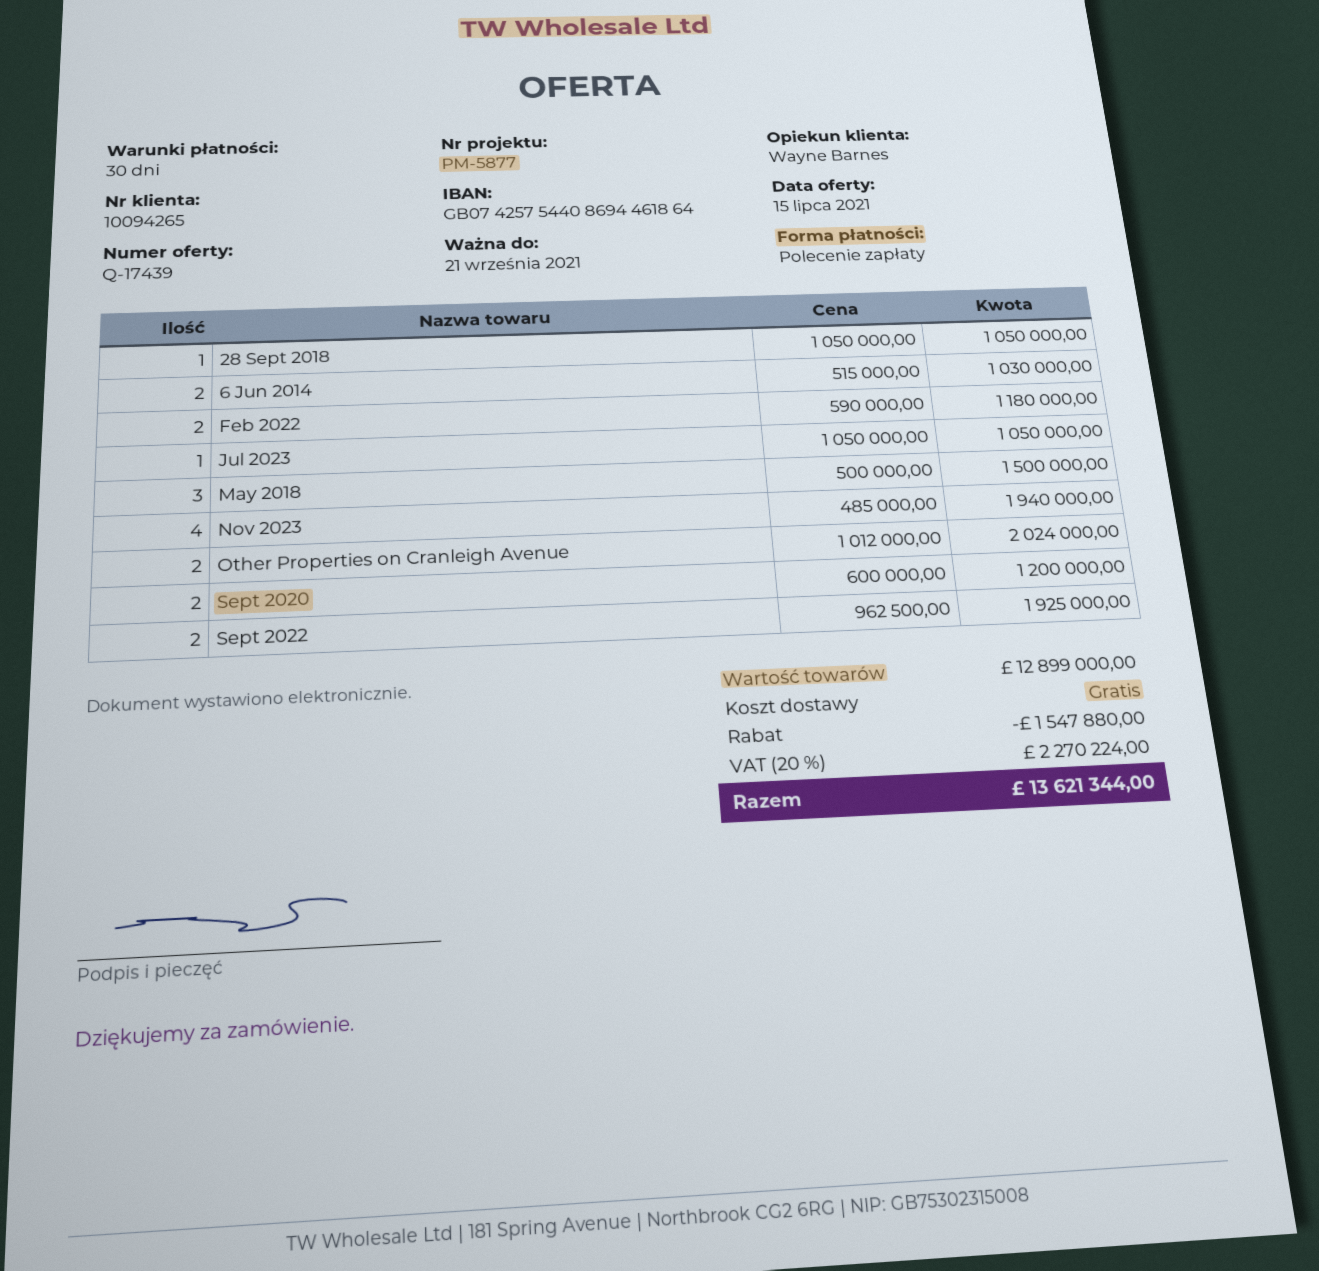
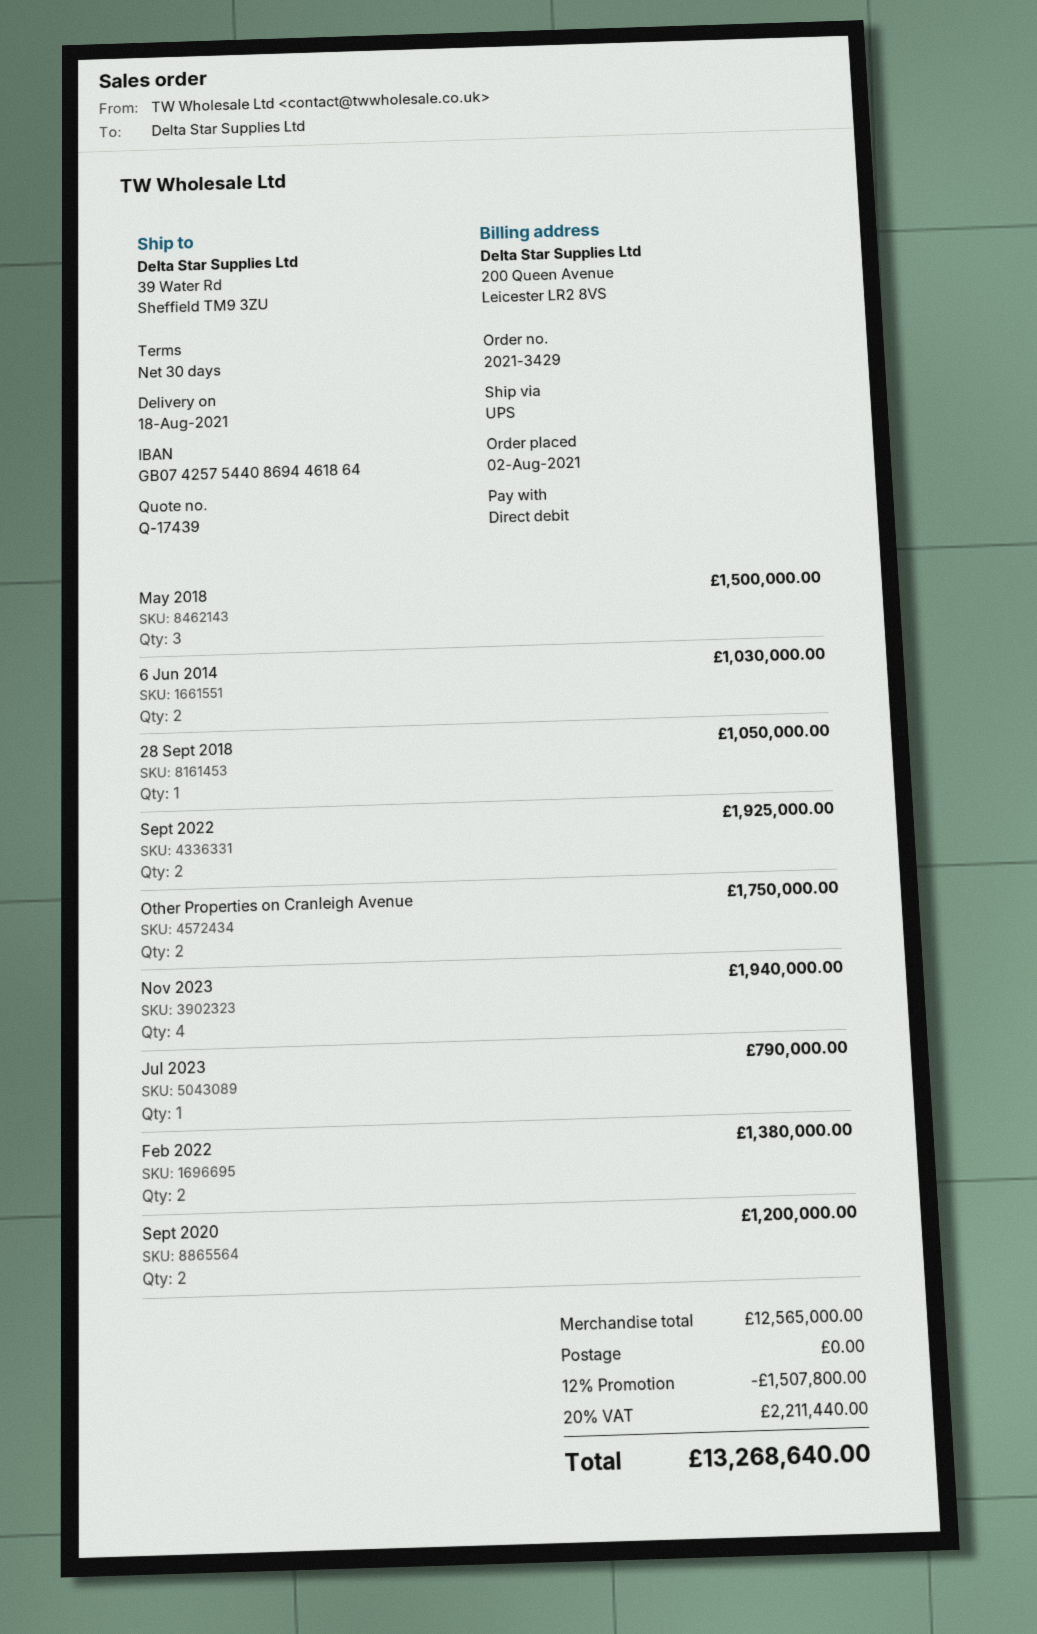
Feb 2022: 2 for 1180000.00 -> 2 for 1380000.00
Jul 2023: 1 for 1050000.00 -> 1 for 790000.00
Other Properties on Cranleigh Avenue: 2 for 2024000.00 -> 2 for 1750000.00
subtotal: 12899000.00 -> 12565000.00
discount: 1547880.00 -> 1507800.00
tax: 20% = 2270224.00 -> 20% = 2211440.00
total: 13621344.00 -> 13268640.00

